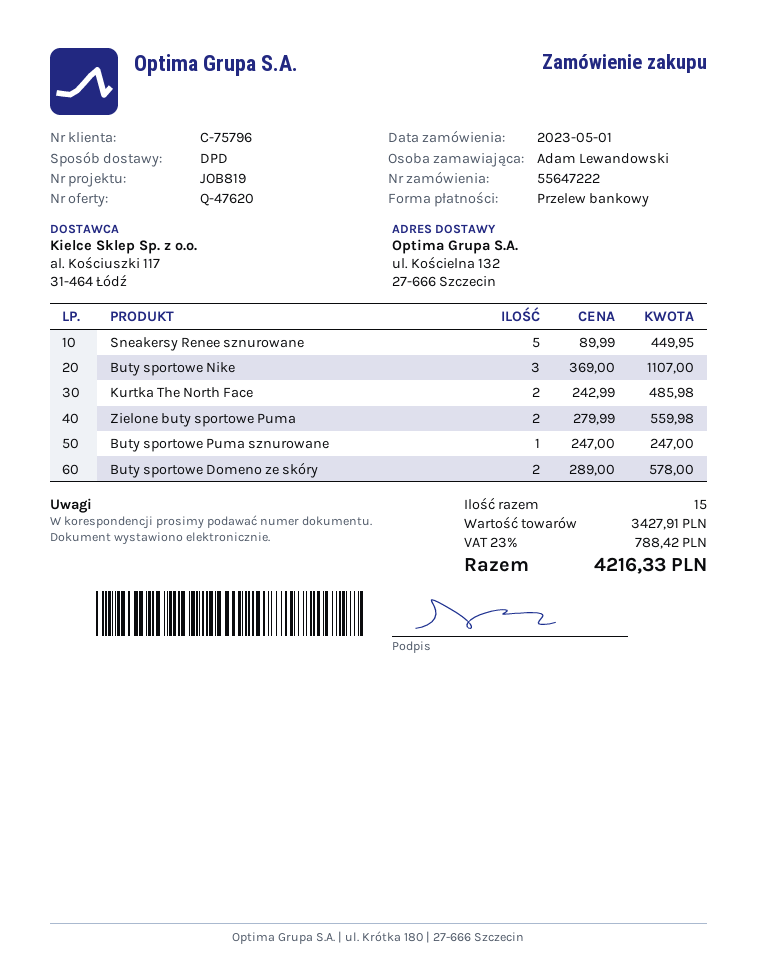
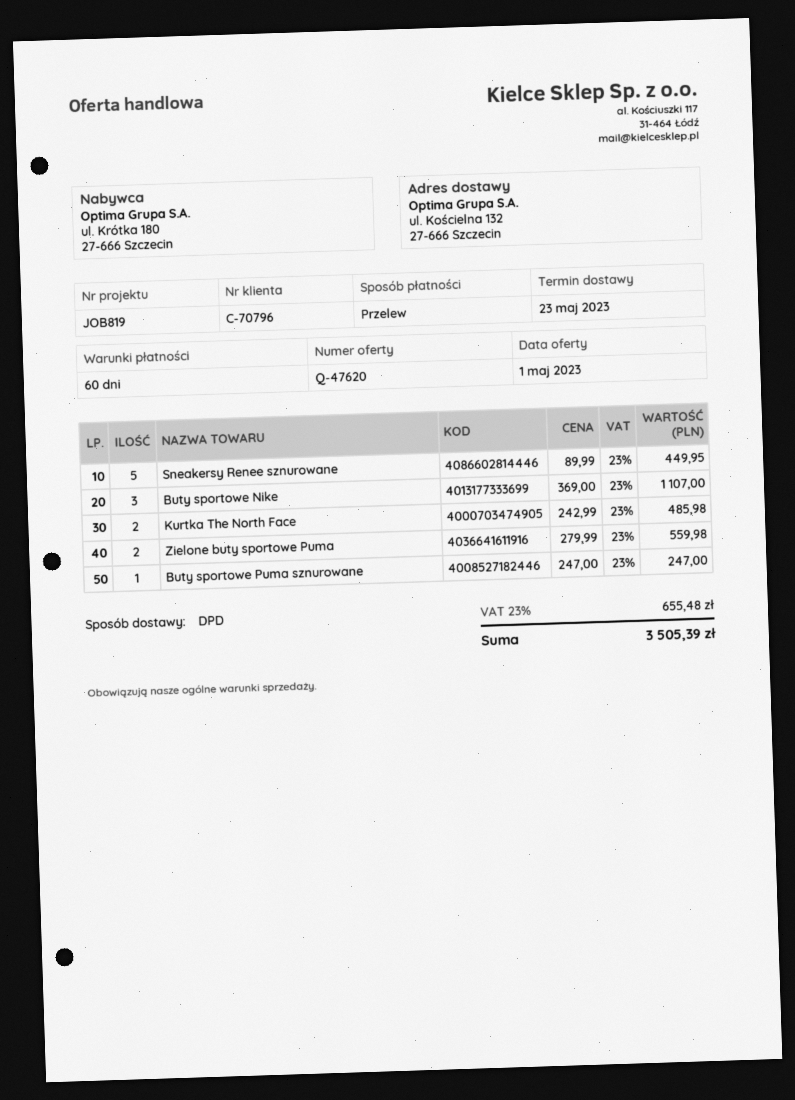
customer number: C-75796 -> C-70796
Buty sportowe Domeno ze skóry: 2 x 289.00 = 578.00 -> none
tax: 23% = 788.42 -> 23% = 655.48
total: 4216.33 -> 3505.39

